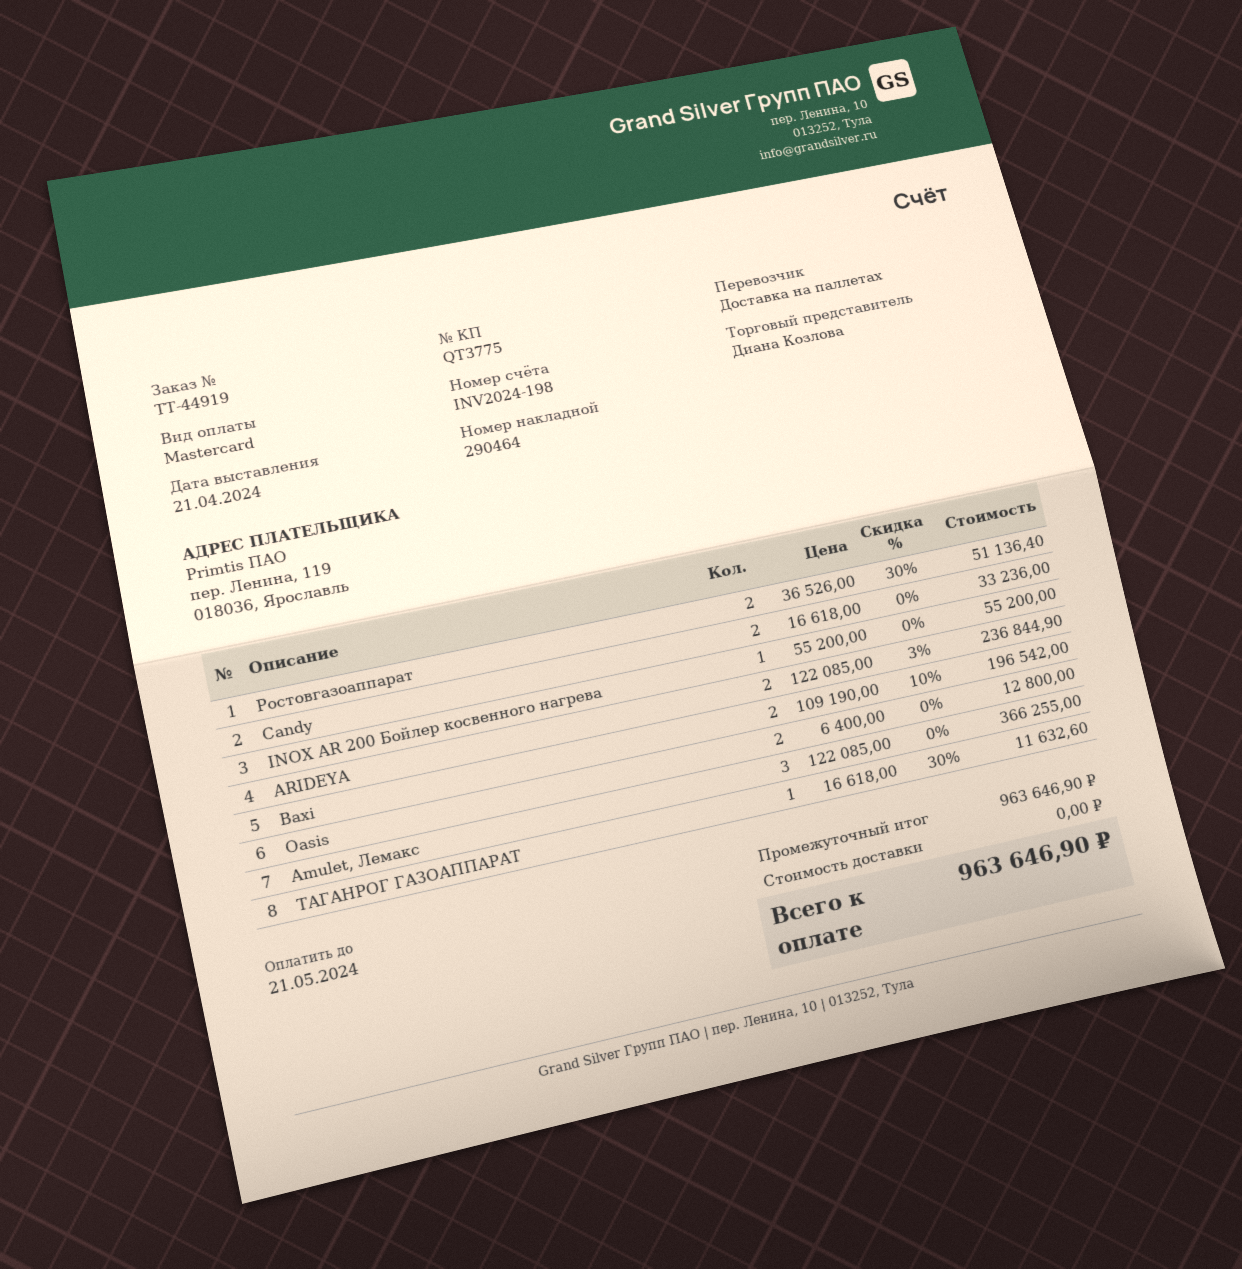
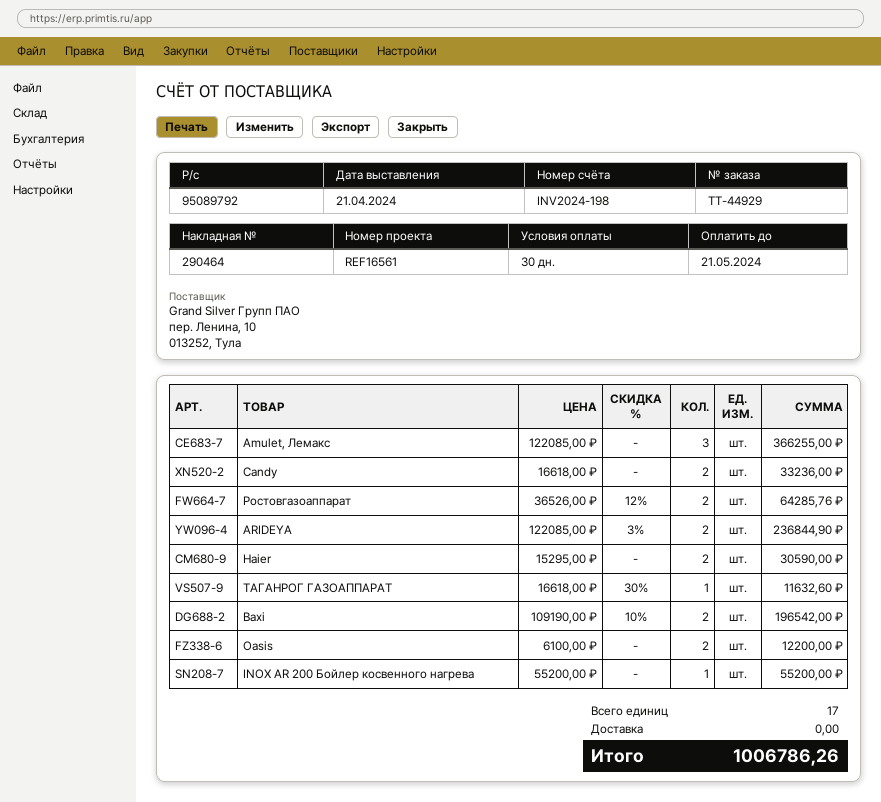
order number: TT-44919 -> TT-44929
Ростовгазоаппарат: 2 x 36526.00 - 30% = 51136.40 -> 2 x 36526.00 - 12% = 64285.76
Oasis: 2 x 6400.00 = 12800.00 -> 2 x 6100.00 = 12200.00
Haier: none -> 2 x 15295.00 = 30590.00
total: 963646.90 -> 1006786.26

